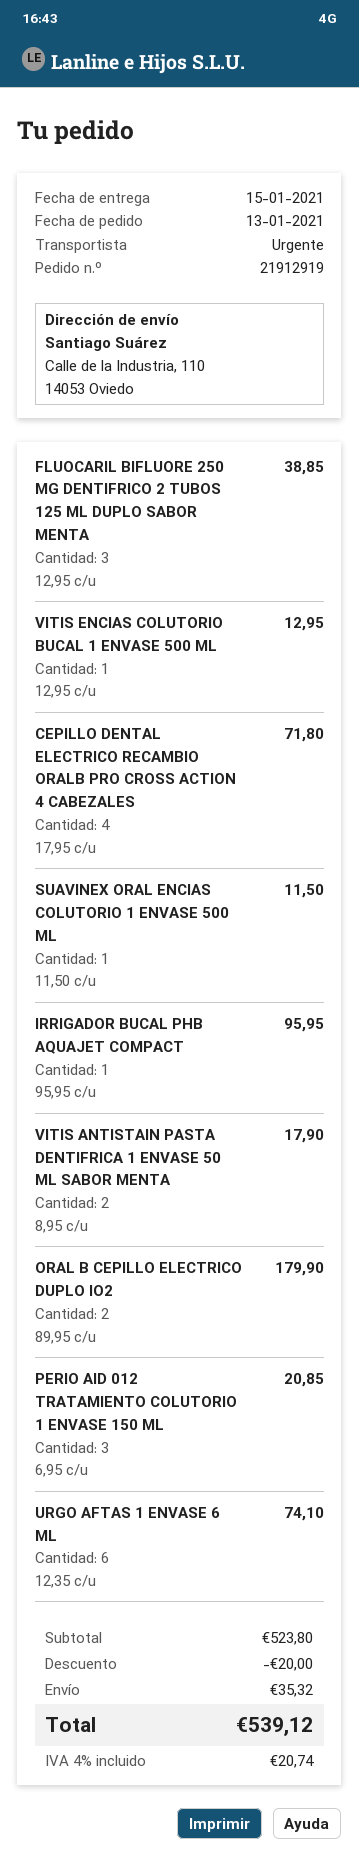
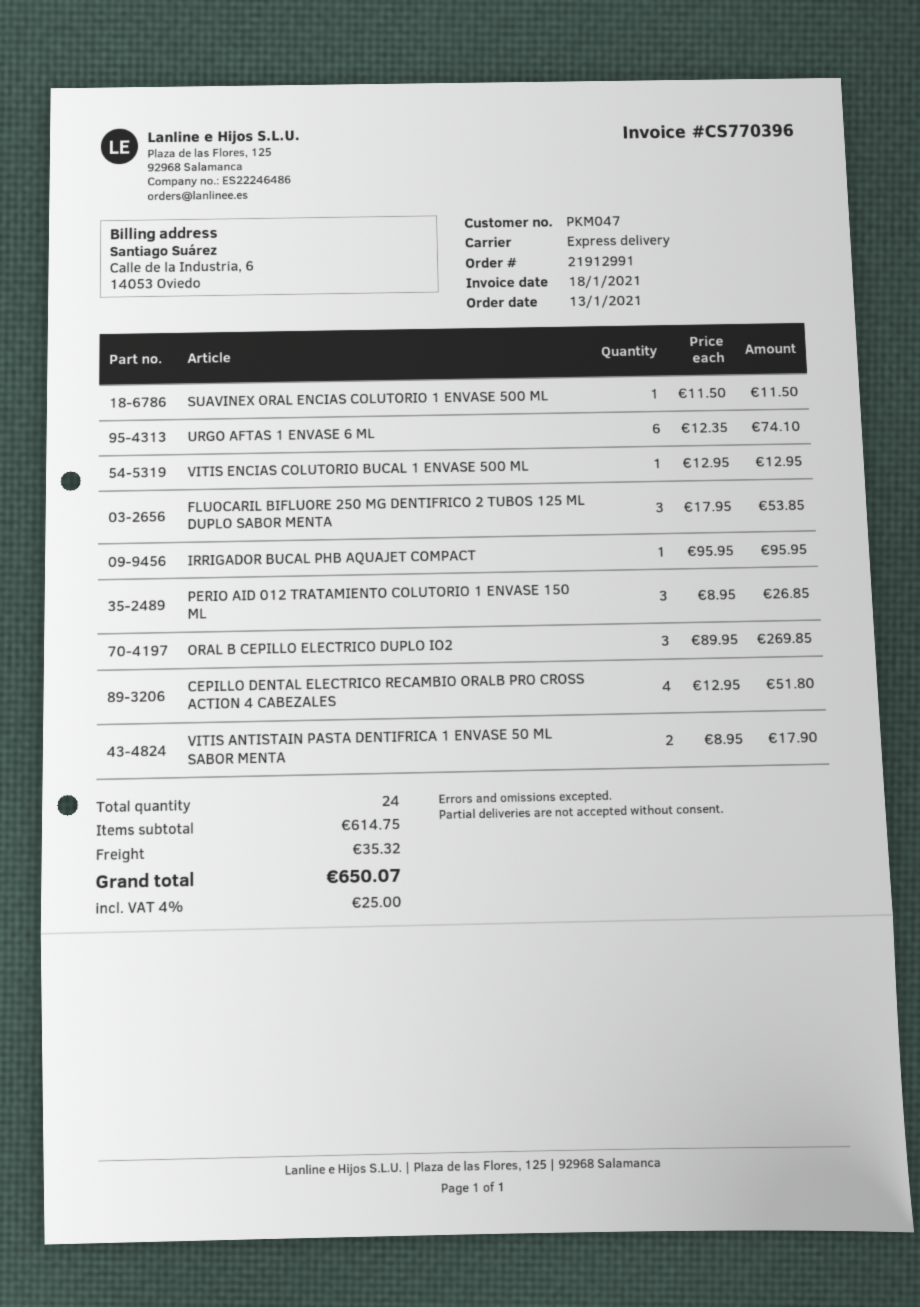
order number: 21912919 -> 21912991
FLUOCARIL BIFLUORE 250 MG DENTIFRICO 2 TUBOS 125 ML DUPLO SABOR MENTA: 3 x 12.95 = 38.85 -> 3 x 17.95 = 53.85
CEPILLO DENTAL ELECTRICO RECAMBIO ORALB PRO CROSS ACTION 4 CABEZALES: 4 x 17.95 = 71.80 -> 4 x 12.95 = 51.80
ORAL B CEPILLO ELECTRICO DUPLO IO2: 2 x 89.95 = 179.90 -> 3 x 89.95 = 269.85
PERIO AID 012 TRATAMIENTO COLUTORIO 1 ENVASE 150 ML: 3 x 6.95 = 20.85 -> 3 x 8.95 = 26.85
subtotal: 523.80 -> 614.75
discount: 20.00 -> none
tax: 4% = 20.74 -> 4% = 25.00
total: 539.12 -> 650.07

